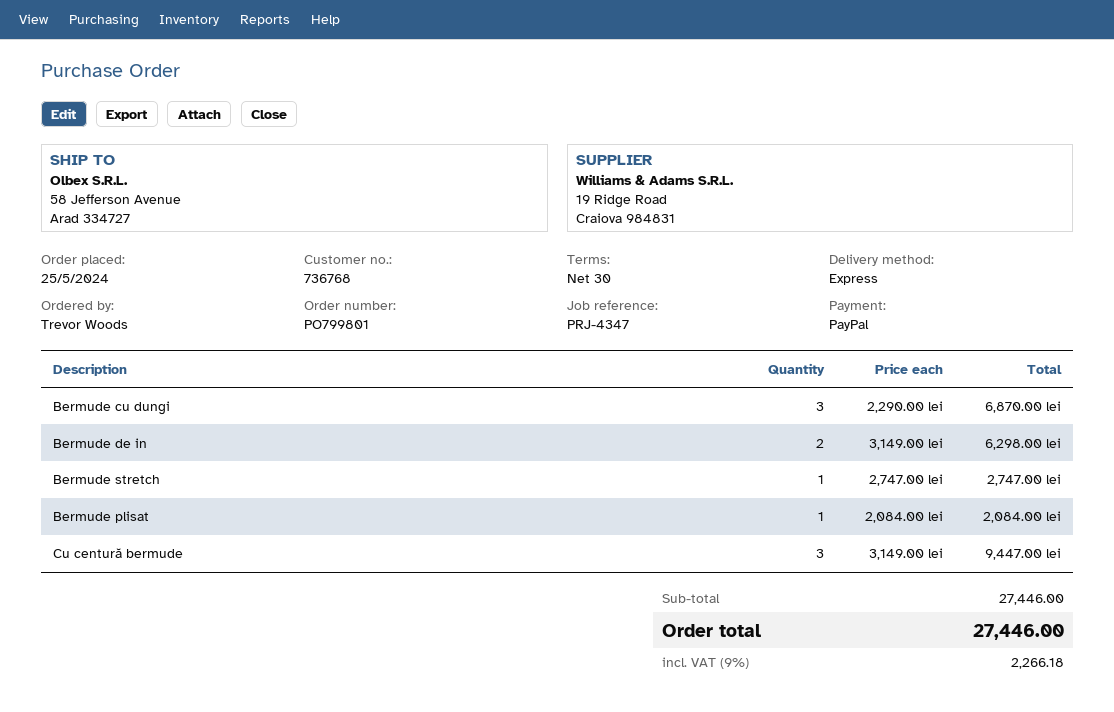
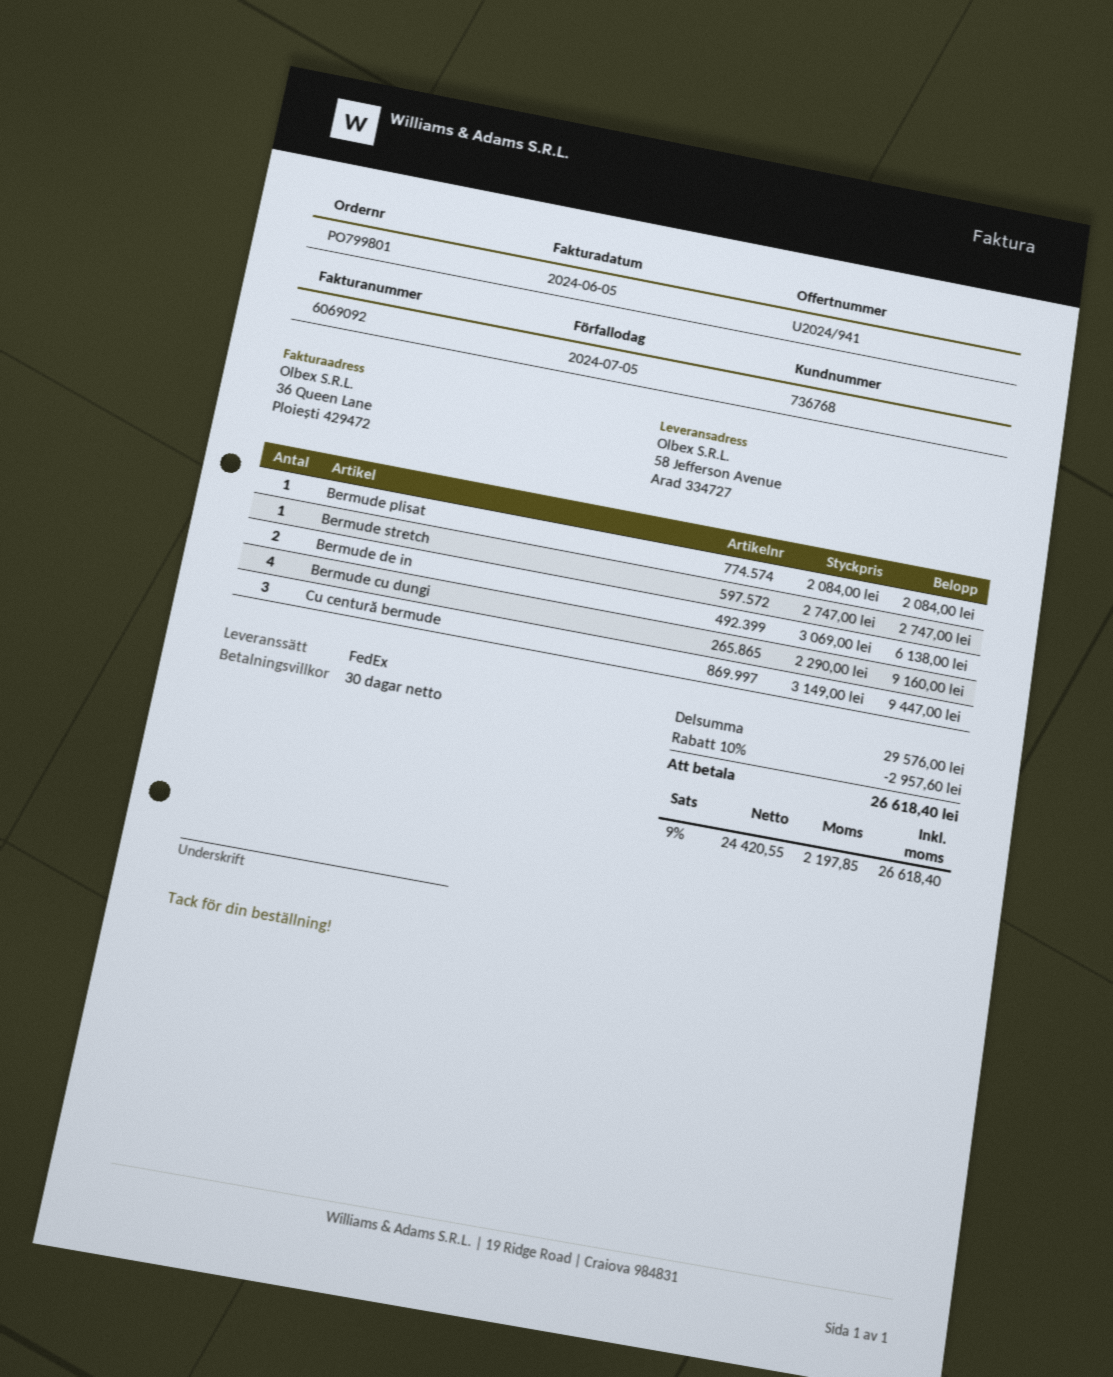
shipping method: express -> FedEx
Bermude cu dungi: 3 x 2290.00 = 6870.00 -> 4 x 2290.00 = 9160.00
Bermude de in: 2 x 3149.00 = 6298.00 -> 2 x 3069.00 = 6138.00
subtotal: 27446.00 -> 29576.00
discount: none -> 10% = 2957.60
tax: 9% = 2266.18 -> 9% = 2197.85
total: 27446.00 -> 26618.40

